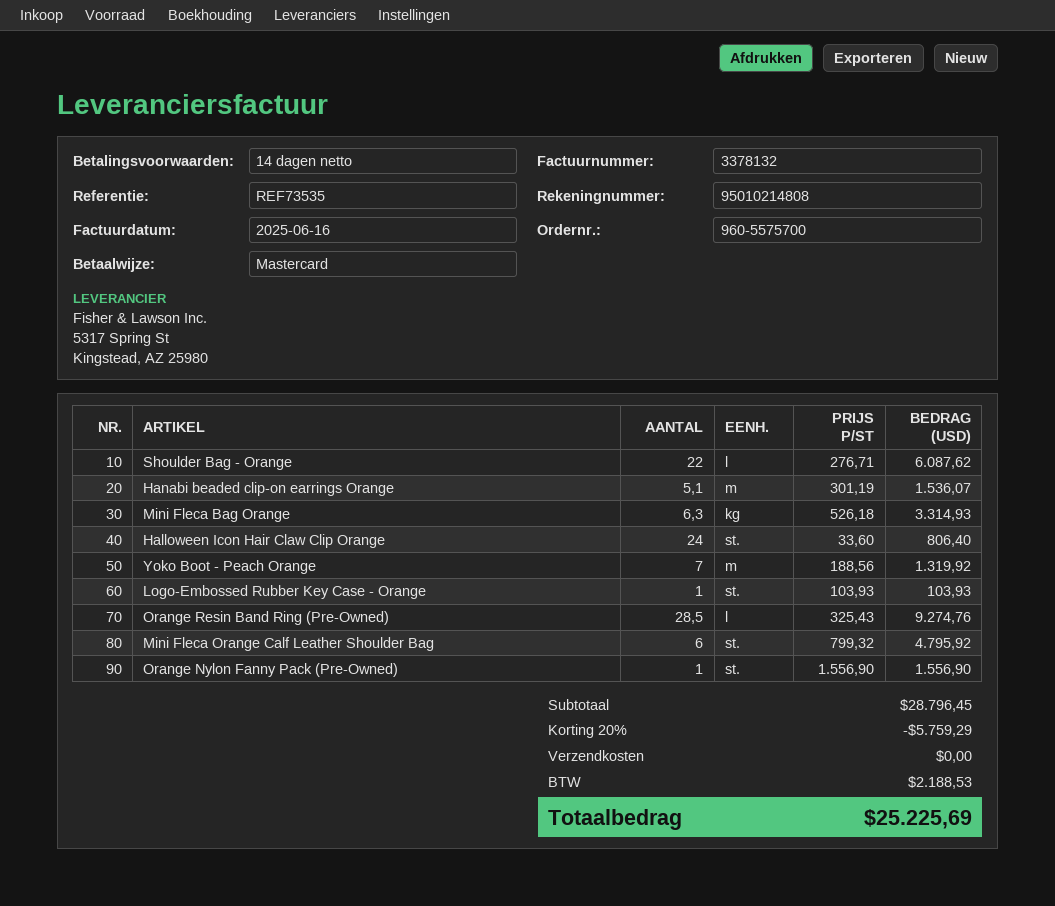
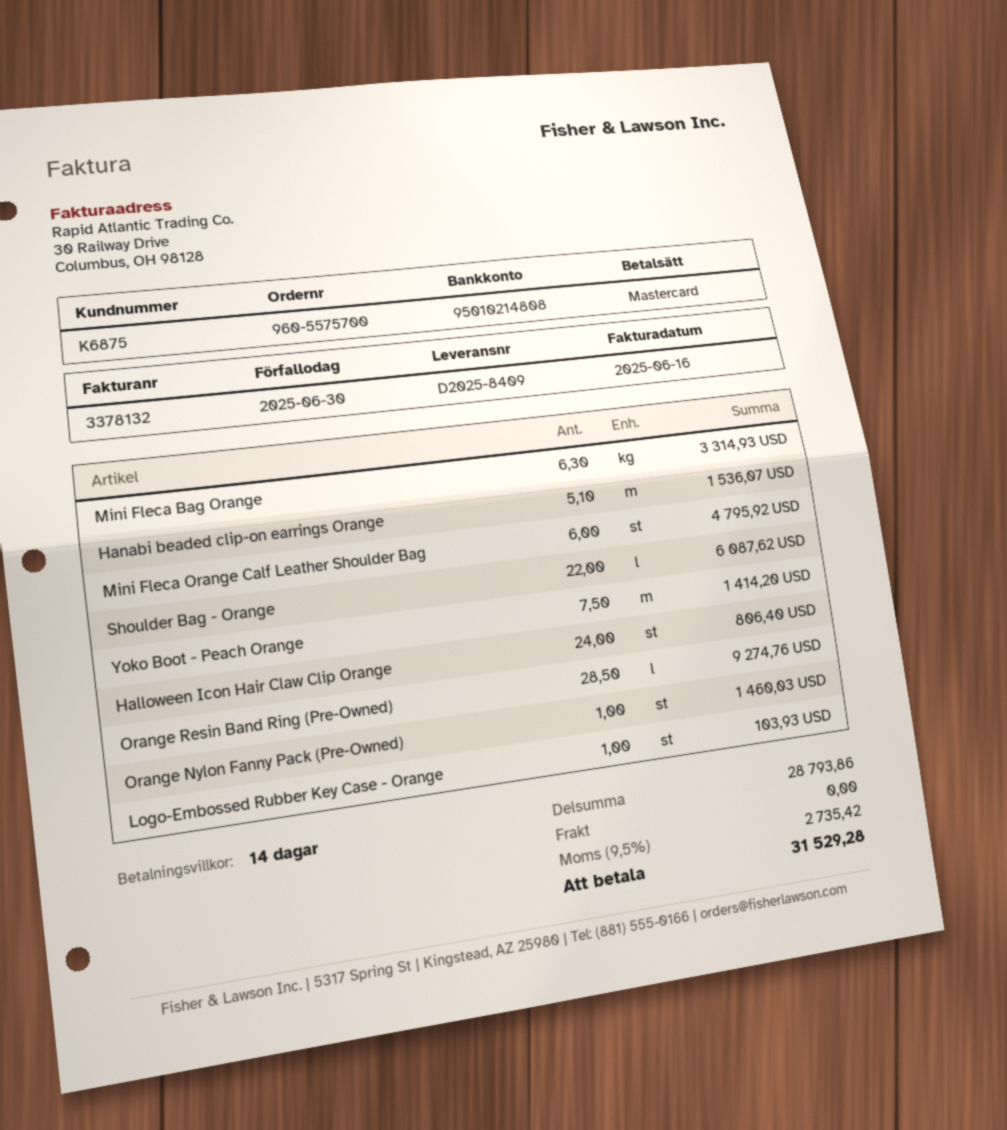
Yoko Boot - Peach Orange: 7 for 1319.92 -> 7.5 for 1414.20
Orange Nylon Fanny Pack (Pre-Owned): 1 for 1556.90 -> 1 for 1460.03
subtotal: 28796.45 -> 28793.86
discount: 20% = 5759.29 -> none
tax: 2188.53 -> 2735.42
total: 25225.69 -> 31529.28

